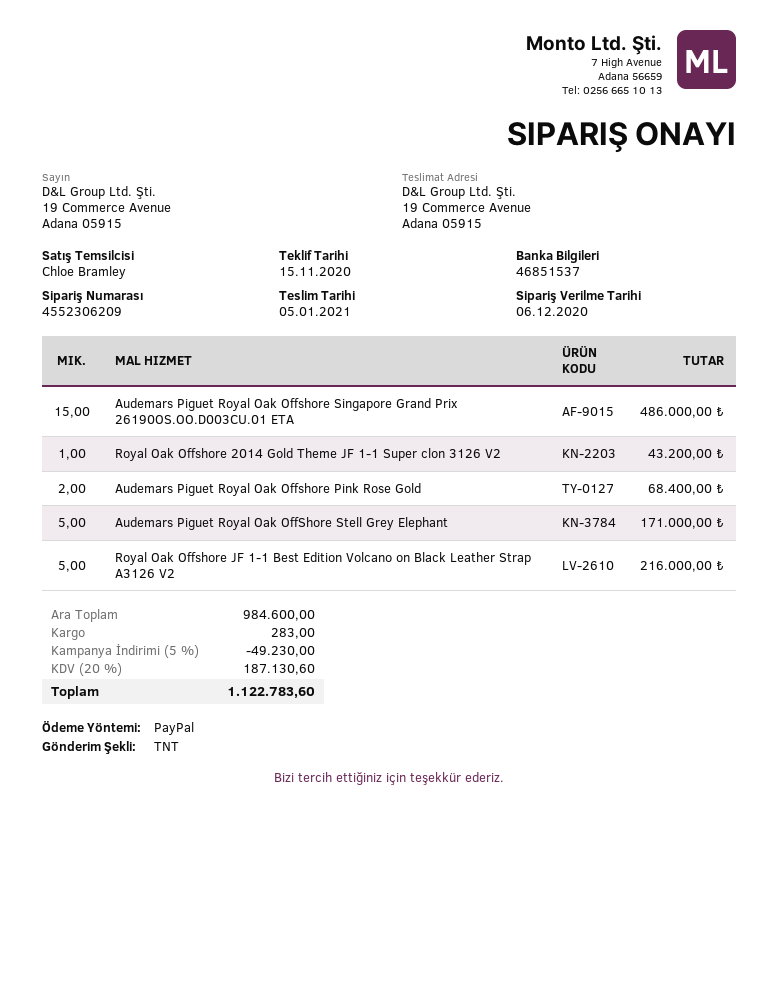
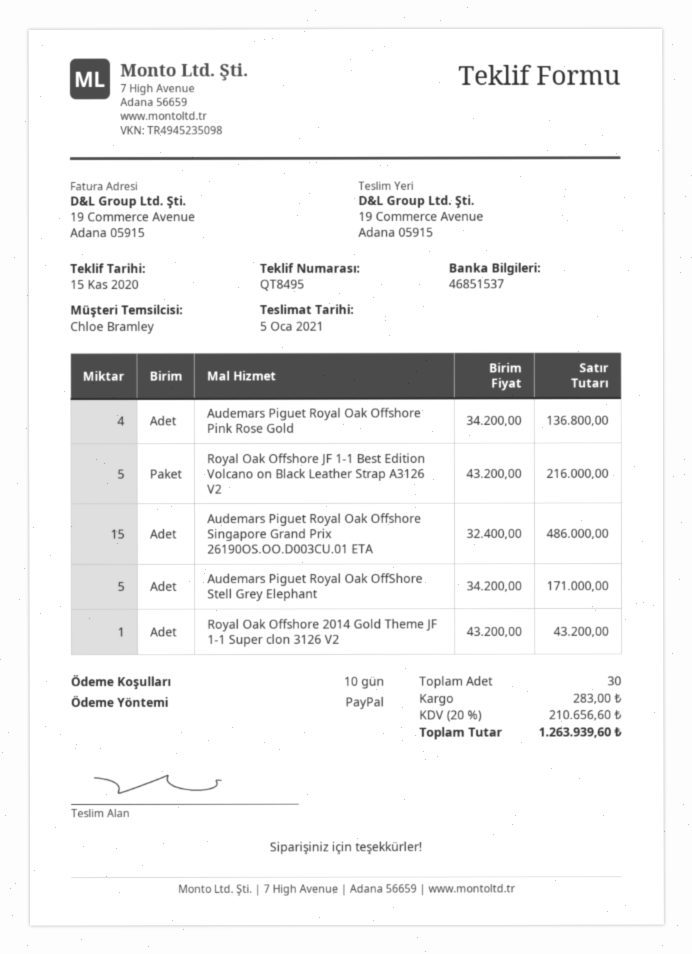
Audemars Piguet Royal Oak Offshore Pink Rose Gold: 2 for 68400.00 -> 4 for 136800.00
discount: 5% = 49230.00 -> none
tax: 20% = 187130.60 -> 20% = 210656.60
total: 1122783.60 -> 1263939.60

